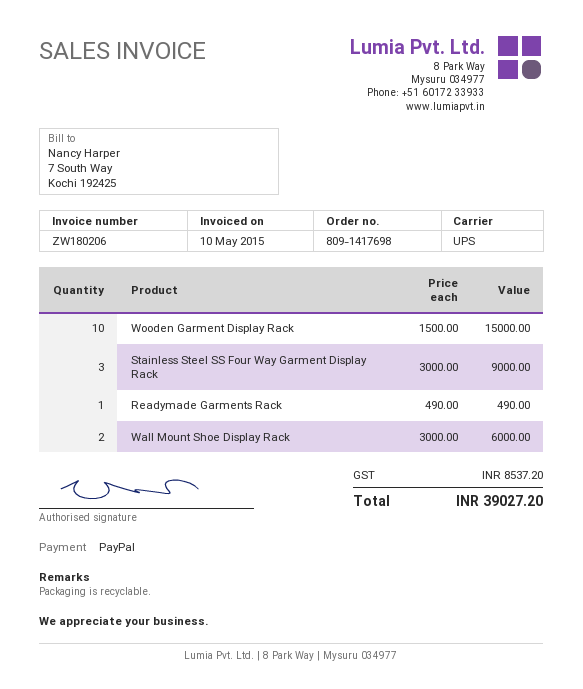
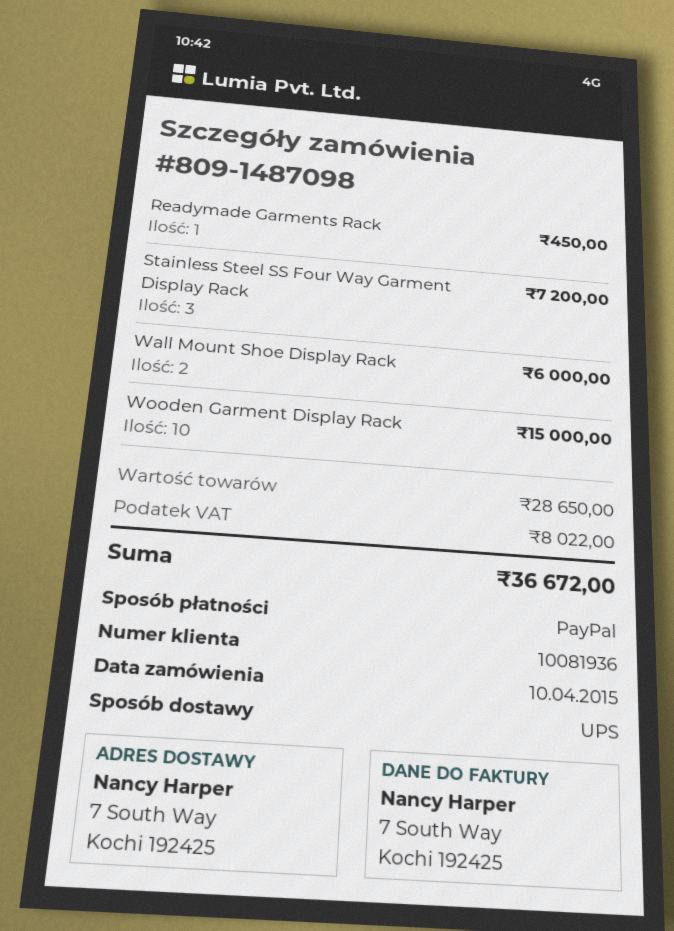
order number: 809-1417698 -> 809-1487098
Stainless Steel SS Four Way Garment Display Rack: 3 for 9000.00 -> 3 for 7200.00
Readymade Garments Rack: 1 for 490.00 -> 1 for 450.00
tax: 8537.20 -> 8022.00
total: 39027.20 -> 36672.00

